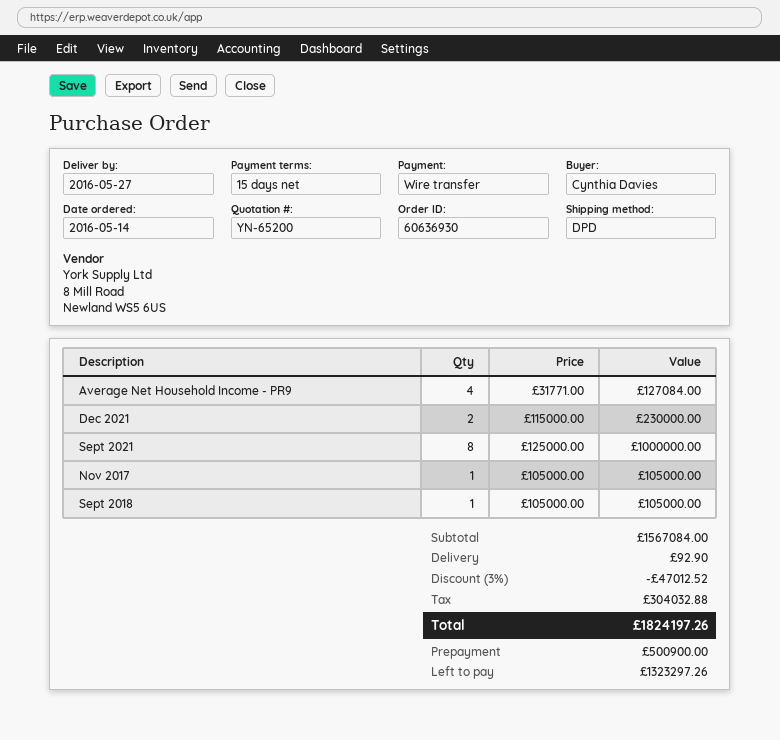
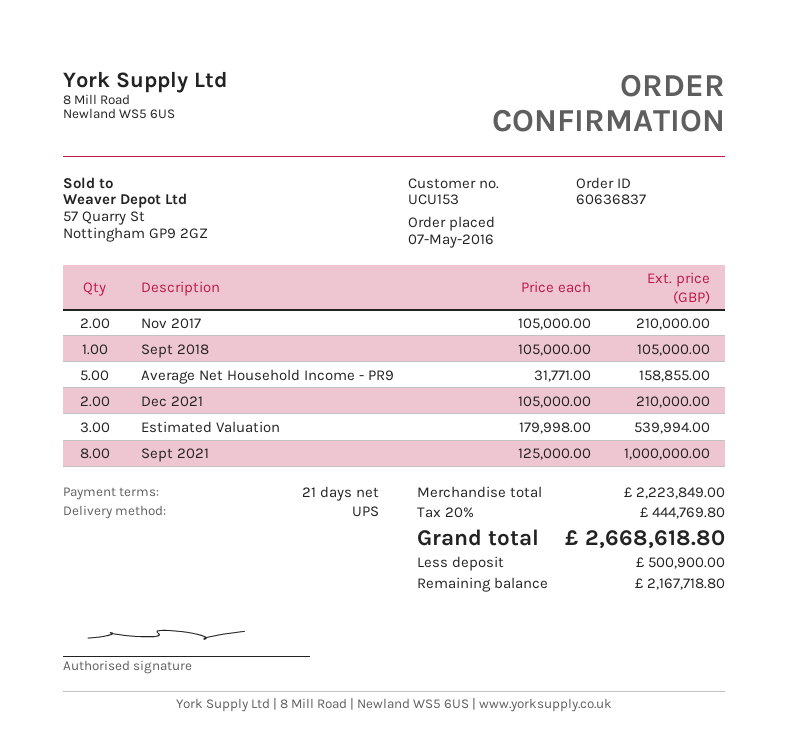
order number: 60636930 -> 60636837
order date: 2016-05-14 -> 2016-05-07
payment terms: 15 days -> 21 days
shipping method: DPD -> UPS
Average Net Household Income - PR9: 4 x 31771.00 = 127084.00 -> 5 x 31771.00 = 158855.00
Dec 2021: 2 x 115000.00 = 230000.00 -> 2 x 105000.00 = 210000.00
Nov 2017: 1 x 105000.00 = 105000.00 -> 2 x 105000.00 = 210000.00
Estimated Valuation: none -> 3 x 179998.00 = 539994.00
subtotal: 1567084.00 -> 2223849.00
discount: 3% = 47012.52 -> none
shipping: 92.90 -> none
tax: 304032.88 -> 444769.80
total: 1824197.26 -> 2668618.80
balance: 1323297.26 -> 2167718.80

